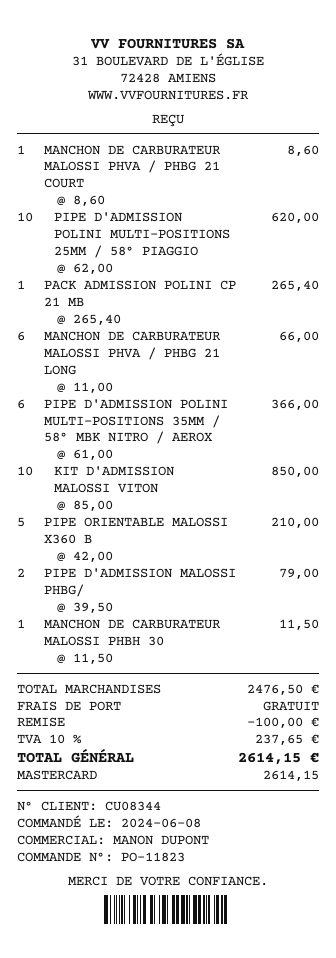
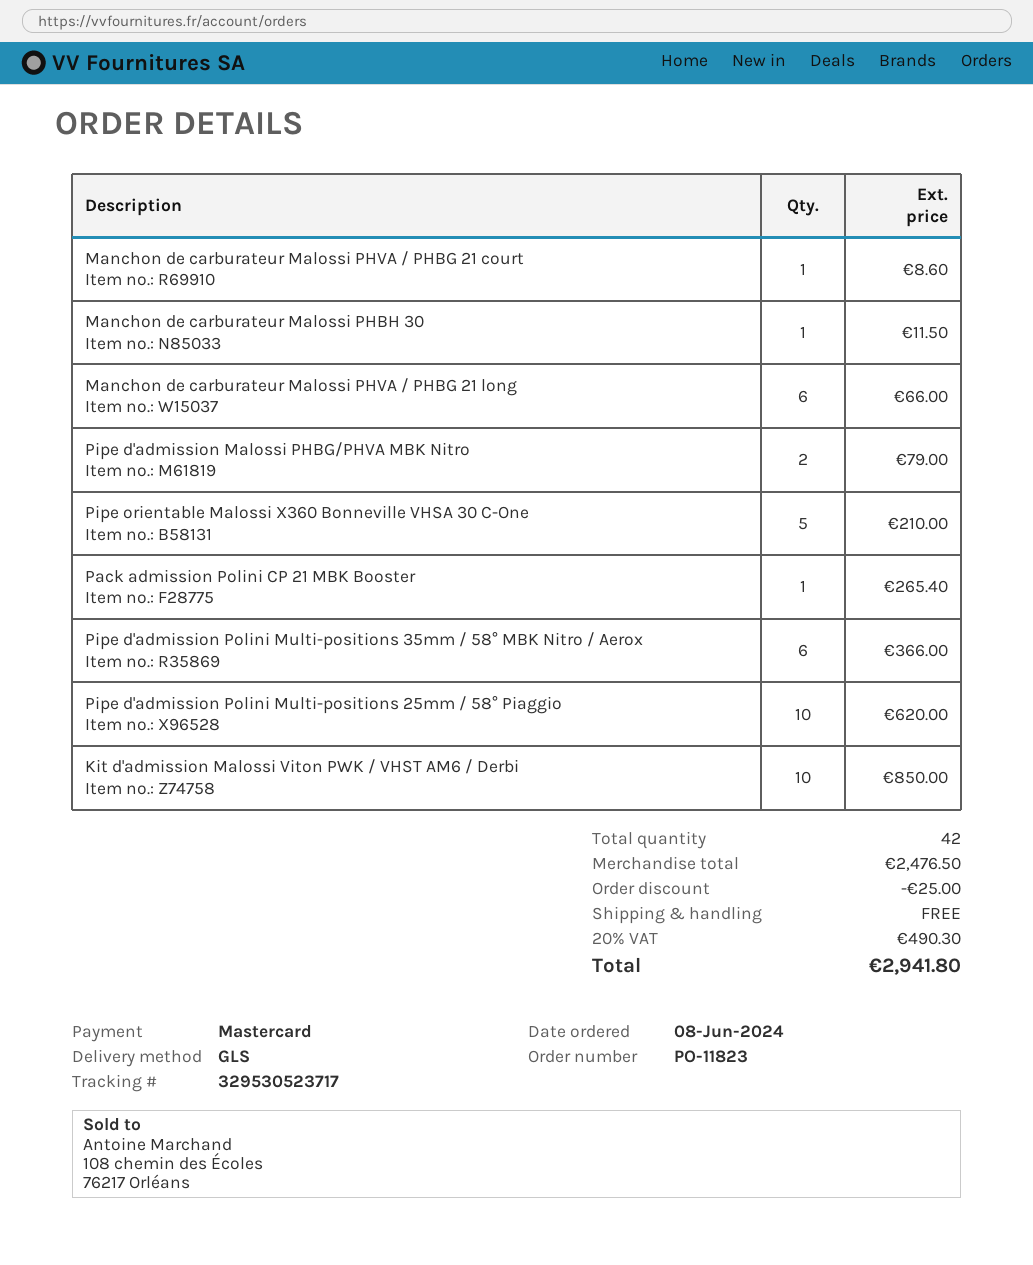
discount: 100.00 -> 25.00
tax: 10% = 237.65 -> 20% = 490.30
total: 2614.15 -> 2941.80

